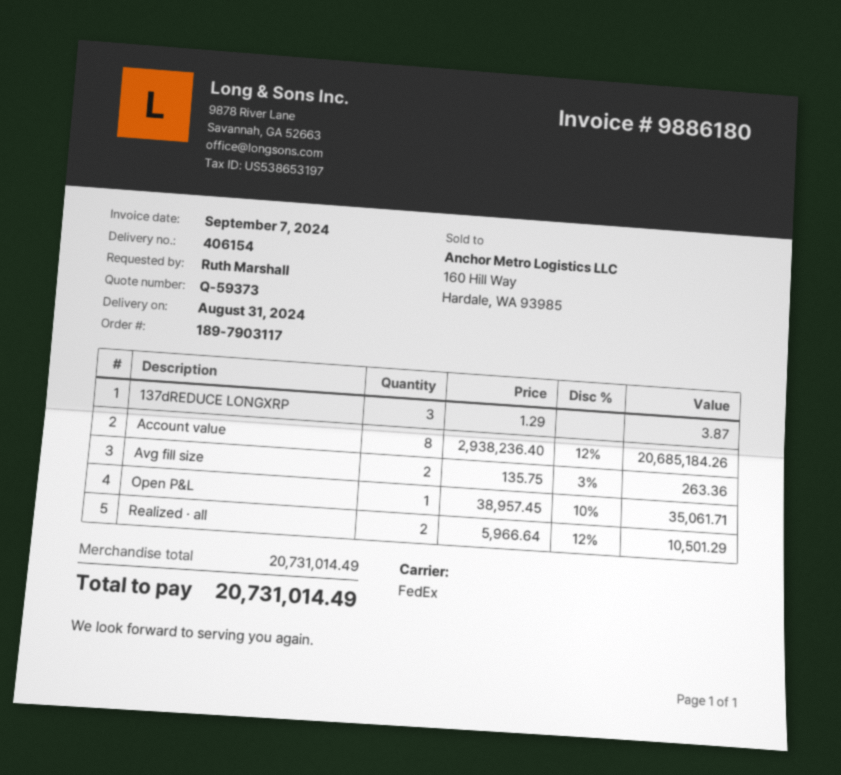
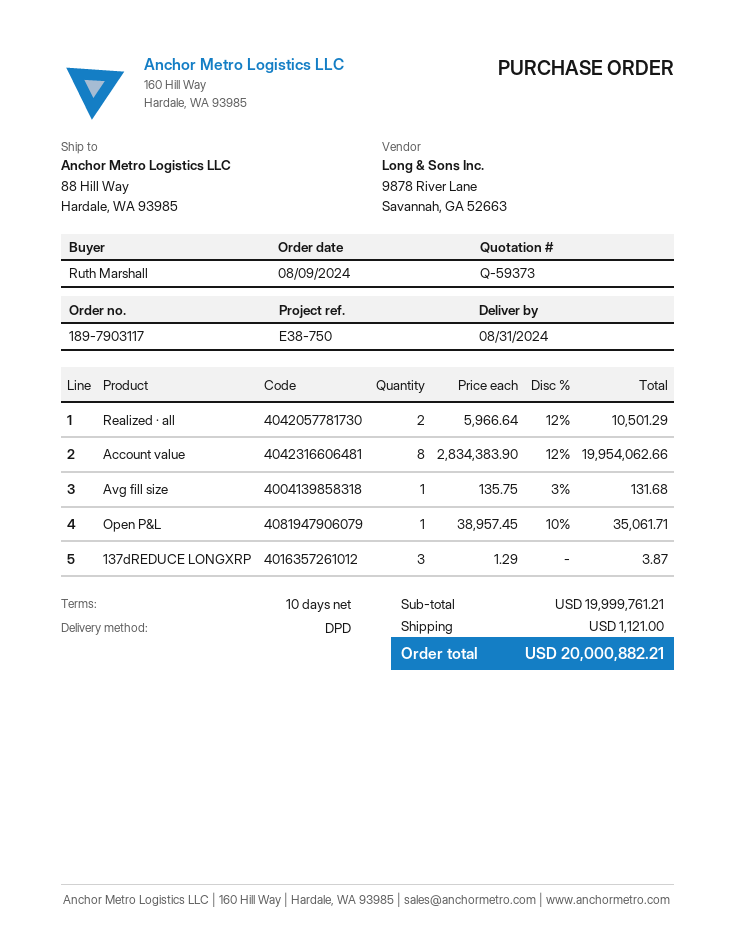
shipping method: FedEx -> DPD
Account value: 8 x 2938236.40 - 12% = 20685184.26 -> 8 x 2834383.90 - 12% = 19954062.66
Avg fill size: 2 x 135.75 - 3% = 263.36 -> 1 x 135.75 - 3% = 131.68
subtotal: 20731014.49 -> 19999761.21
shipping: none -> 1121.00
total: 20731014.49 -> 20000882.21

